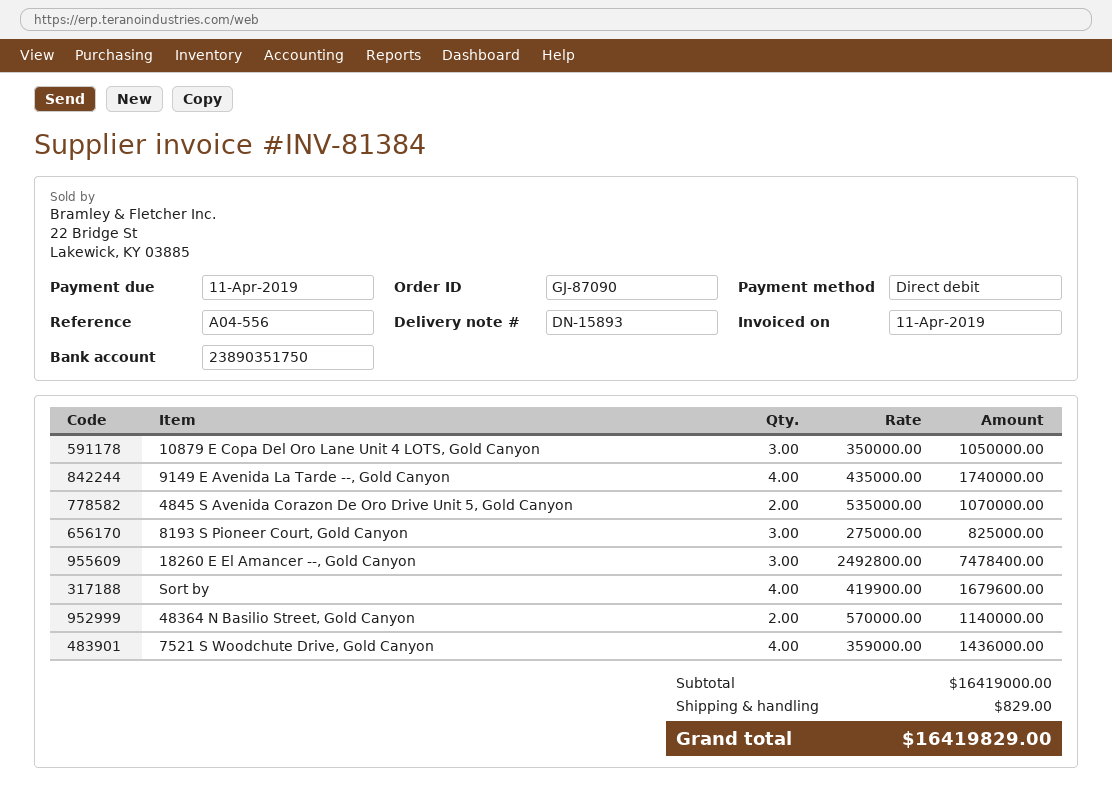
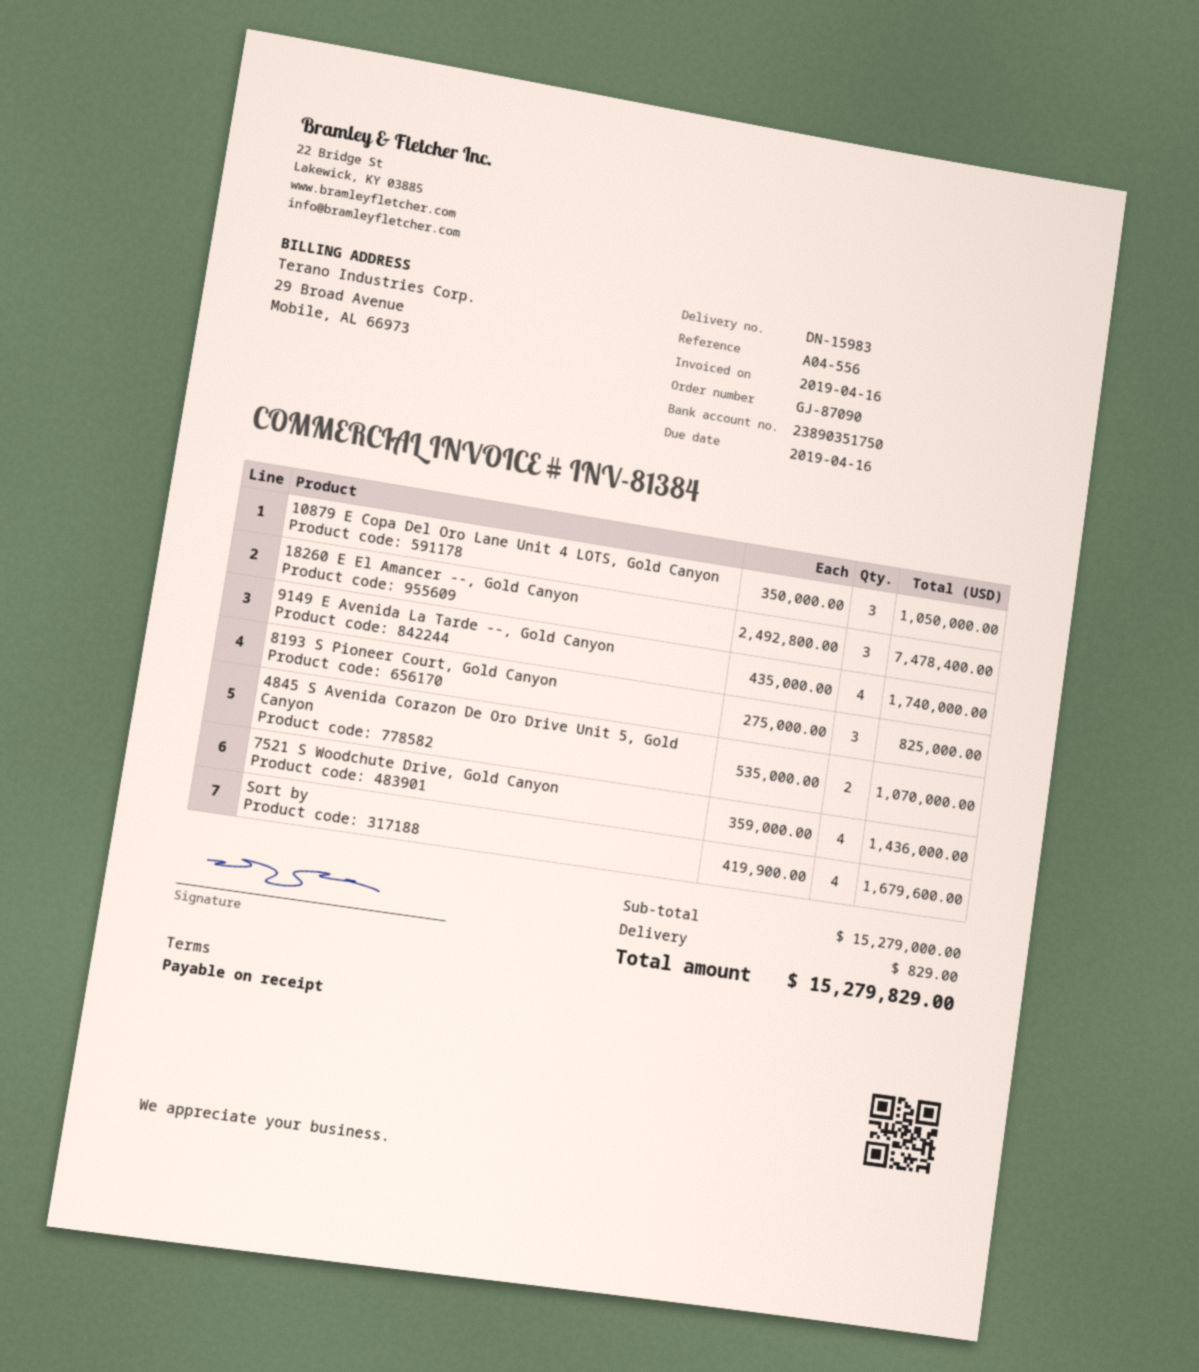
delivery note number: DN-15893 -> DN-15983
invoice date: 2019-04-11 -> 2019-04-16
due date: 2019-04-11 -> 2019-04-16
48364 N Basilio Street, Gold Canyon: 2 x 570000.00 = 1140000.00 -> none
subtotal: 16419000.00 -> 15279000.00
total: 16419829.00 -> 15279829.00

